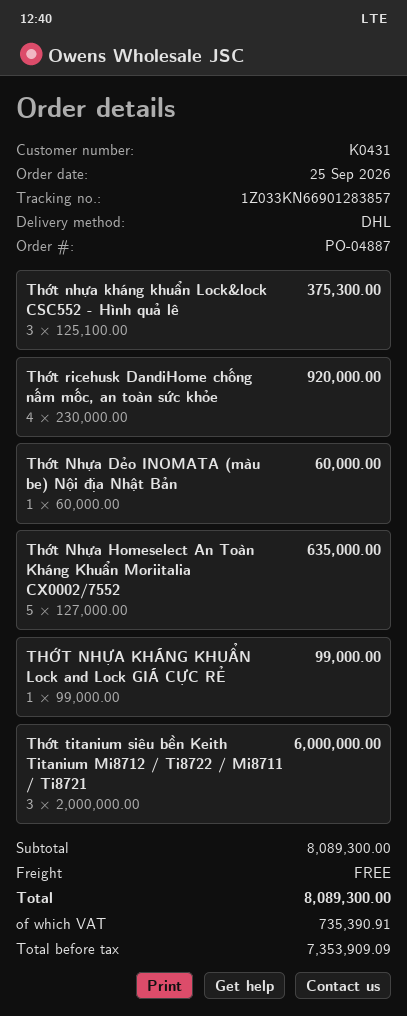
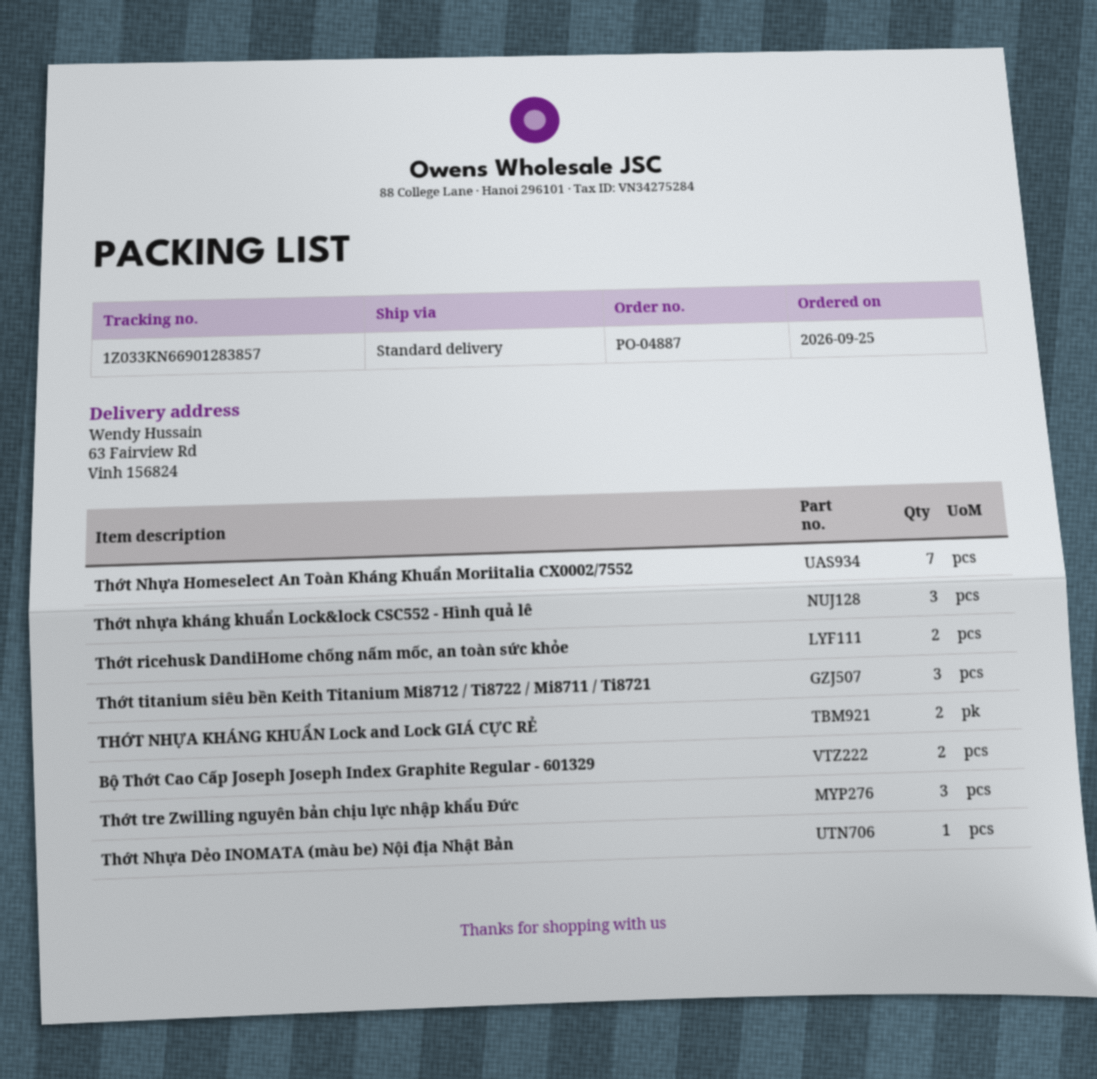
shipping method: DHL -> standard
Thớt ricehusk DandiHome chống nấm mốc, an toàn sức khỏe: 4 -> 2
Thớt Nhựa Homeselect An Toàn Kháng Khuẩn Moriitalia CX0002/7552: 5 -> 7
THỚT NHỰA KHÁNG KHUẨN Lock and Lock GIÁ CỰC RẺ: 1 -> 2
Bộ Thớt Cao Cấp Joseph Joseph Index Graphite Regular - 601329: none -> 2
Thớt tre Zwilling nguyên bản chịu lực nhập khẩu Đức: none -> 3

